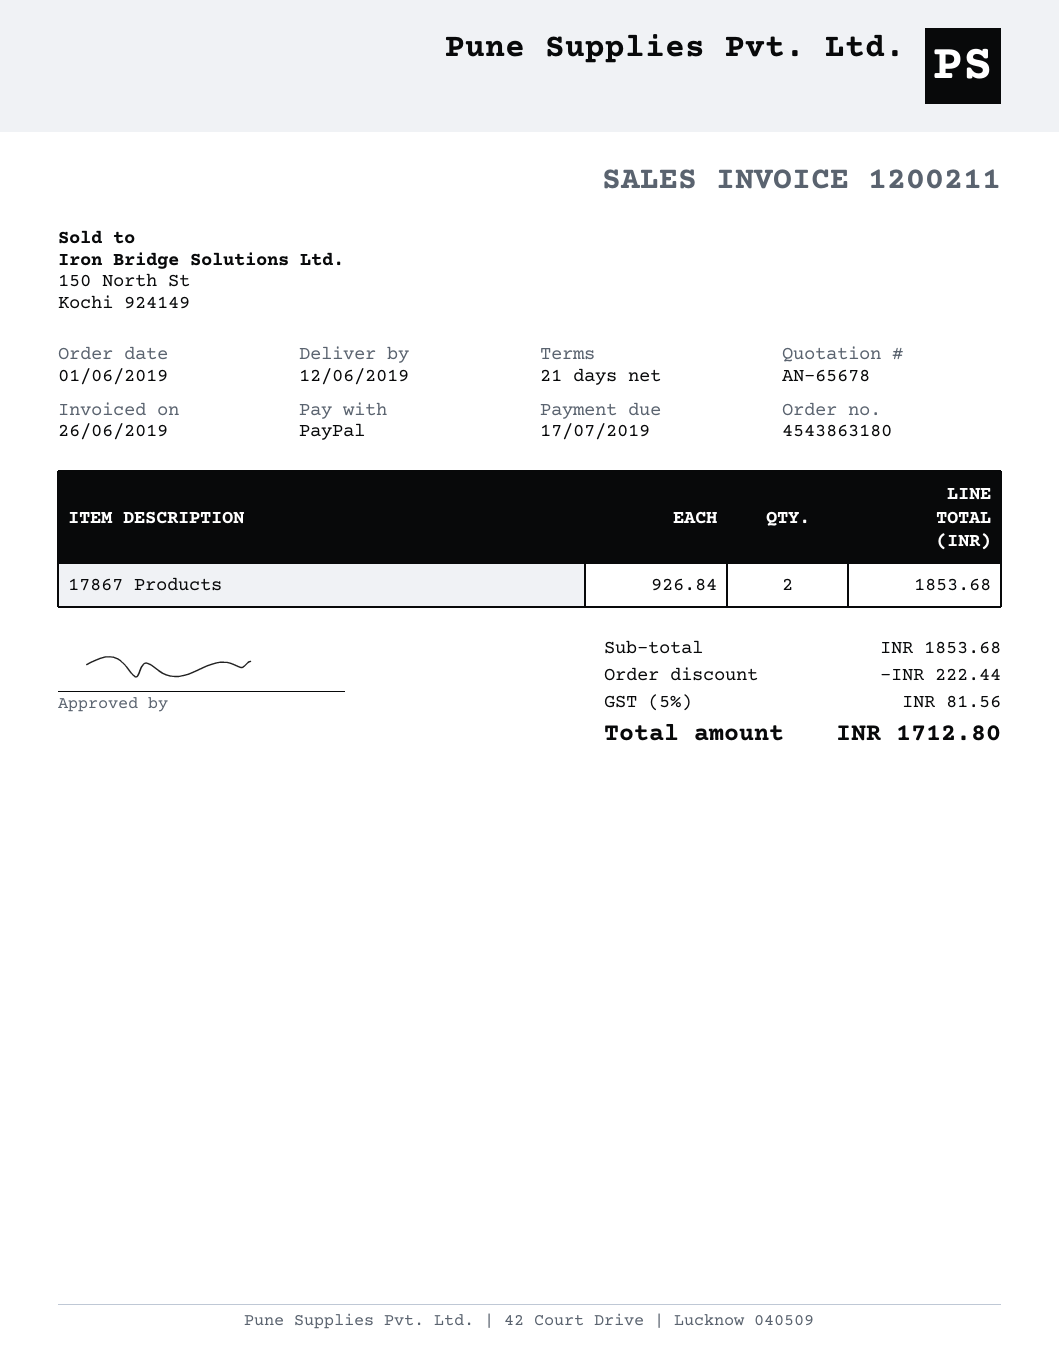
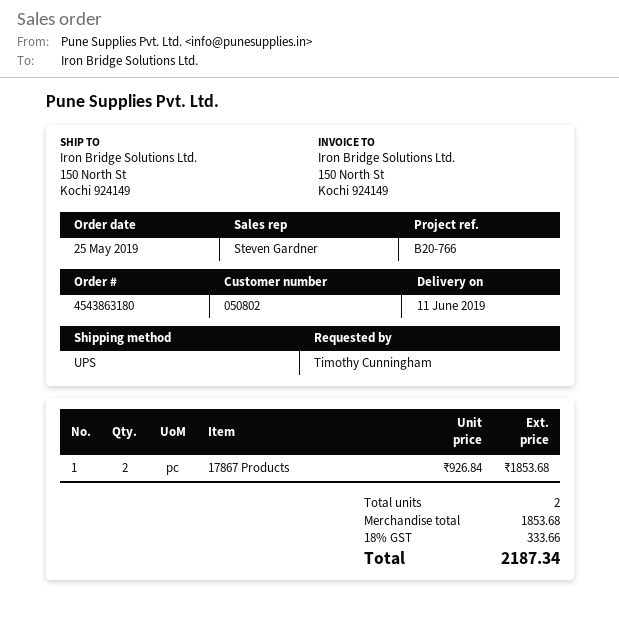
order date: 2019-06-01 -> 2019-05-25
delivery date: 2019-06-12 -> 2019-06-11
discount: 222.44 -> none
tax: 5% = 81.56 -> 18% = 333.66
total: 1712.80 -> 2187.34

